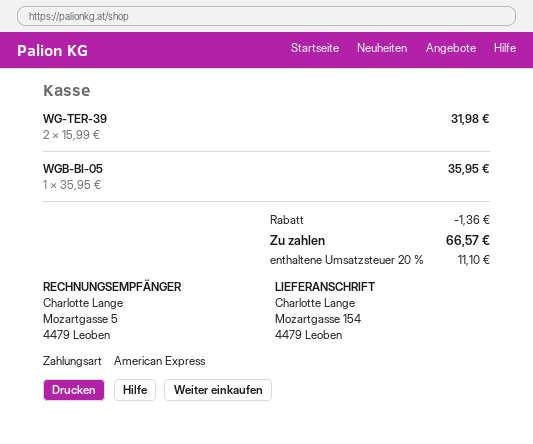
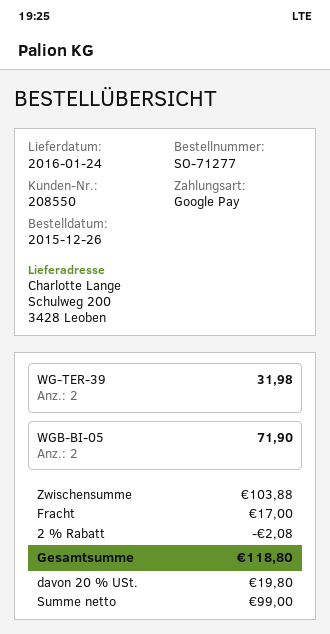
payment method: American Express -> Google Pay
ship to: Mozartgasse 154, 4479 Leoben -> Schulweg 200, 3428 Leoben
WGB-BI-05: 1 for 35.95 -> 2 for 71.90
discount: 1.36 -> 2.08
shipping: none -> 17.00
tax: 20% = 11.10 -> 20% = 19.80
total: 66.57 -> 118.80

